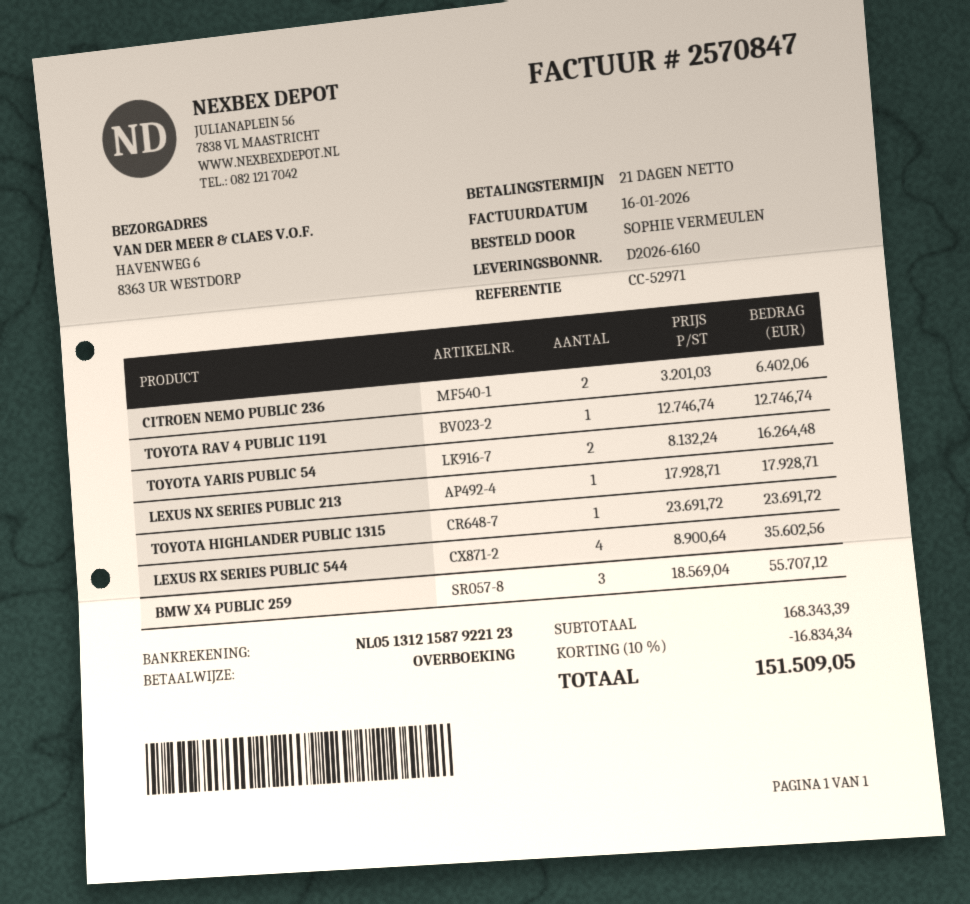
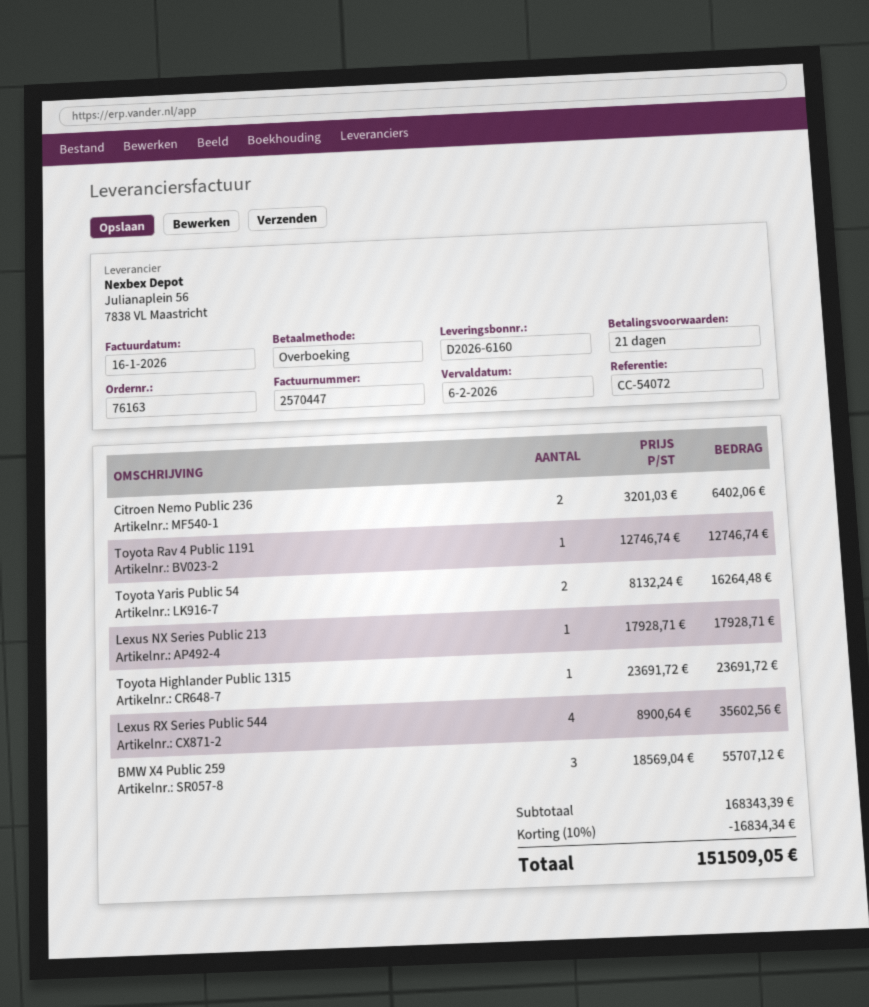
invoice number: 2570847 -> 2570447
reference: CC-52971 -> CC-54072

